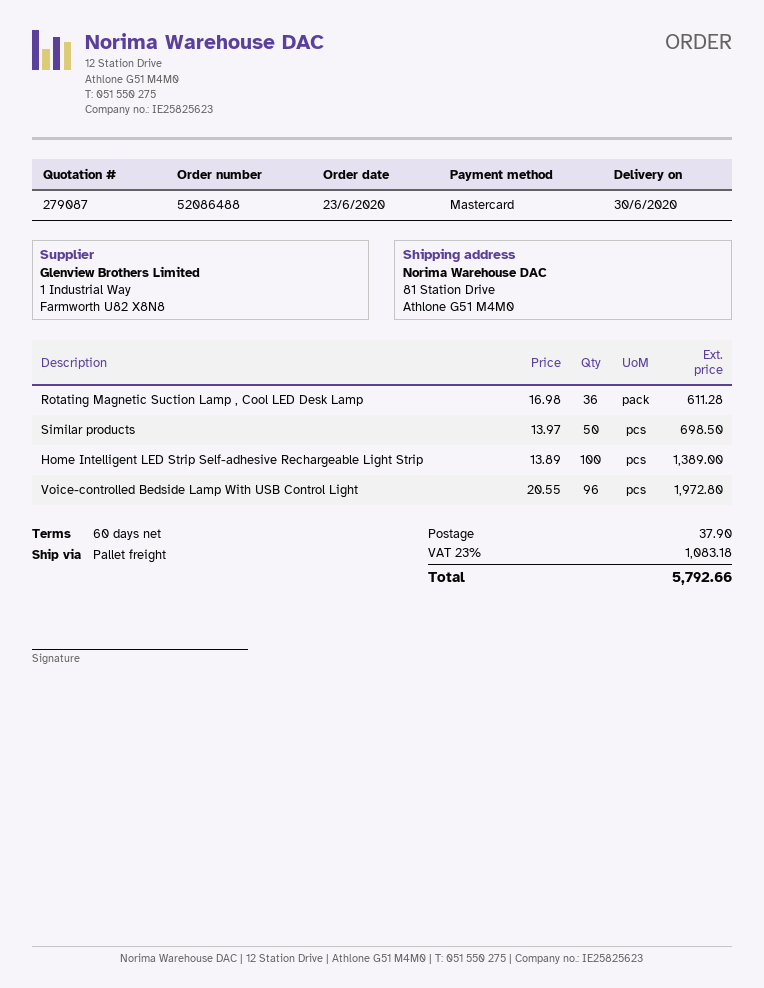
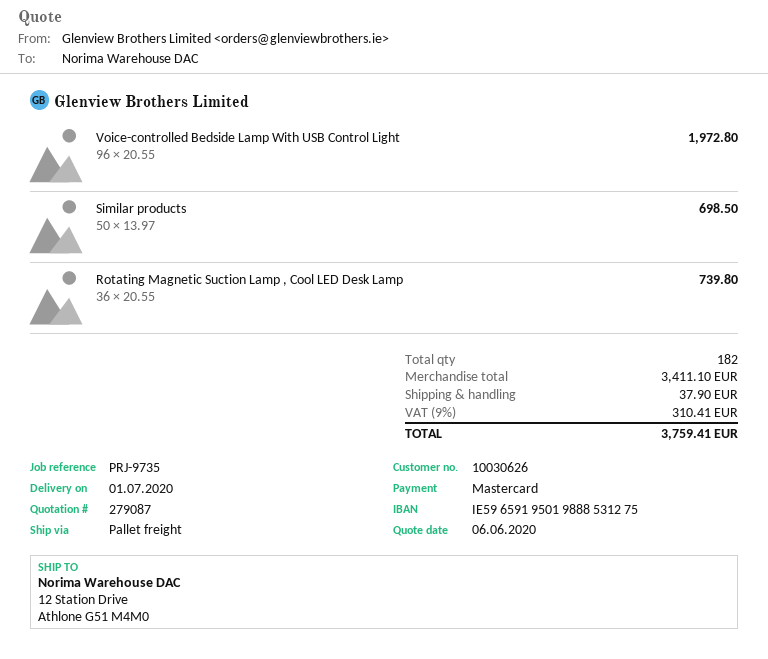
delivery date: 2020-06-30 -> 2020-07-01
ship to: 81 Station Drive, Athlone G51 M4M0 -> 12 Station Drive, Athlone G51 M4M0
Rotating Magnetic Suction Lamp , Cool LED Desk Lamp: 36 x 16.98 = 611.28 -> 36 x 20.55 = 739.80
Home Intelligent LED Strip Self-adhesive Rechargeable Light Strip: 100 x 13.89 = 1389.00 -> none
tax: 23% = 1083.18 -> 9% = 310.41
total: 5792.66 -> 3759.41

